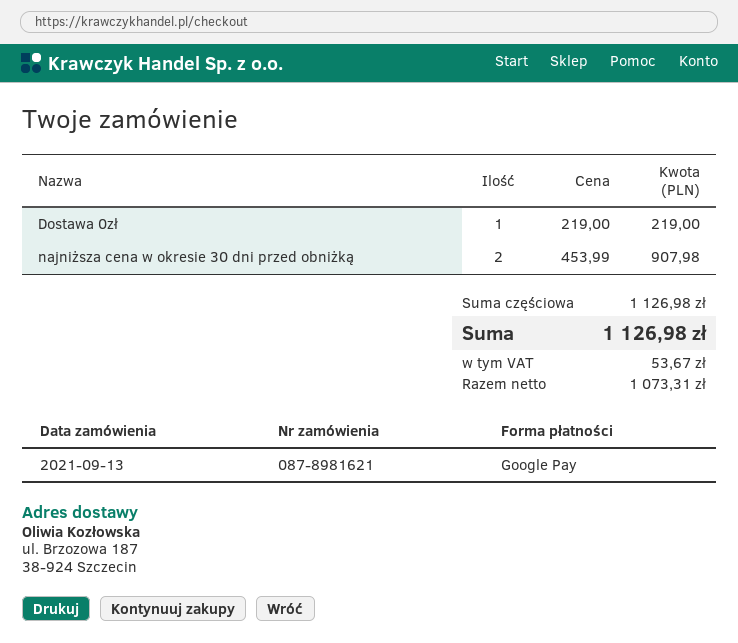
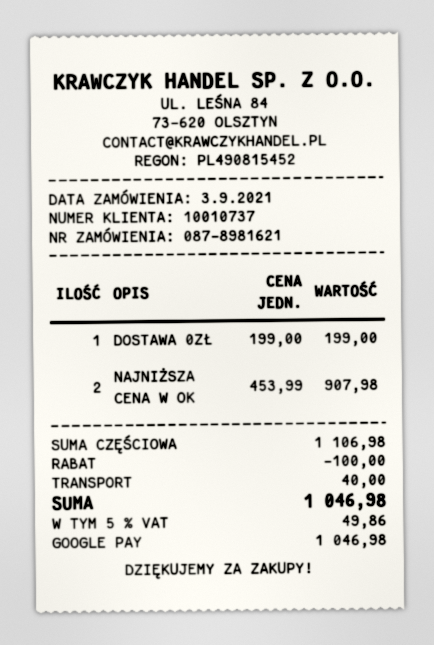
order date: 2021-09-13 -> 2021-09-03
Dostawa 0zł: 1 x 219.00 = 219.00 -> 1 x 199.00 = 199.00
subtotal: 1126.98 -> 1106.98
discount: none -> 100.00
shipping: none -> 40.00
tax: 53.67 -> 49.86
total: 1126.98 -> 1046.98

